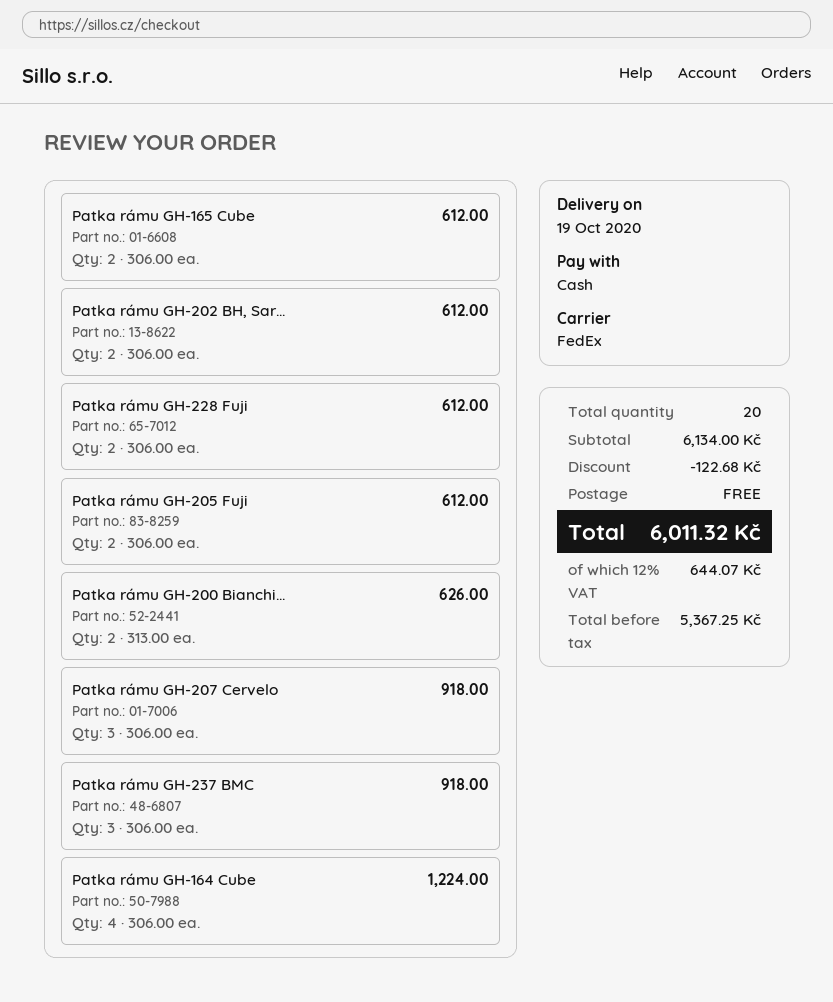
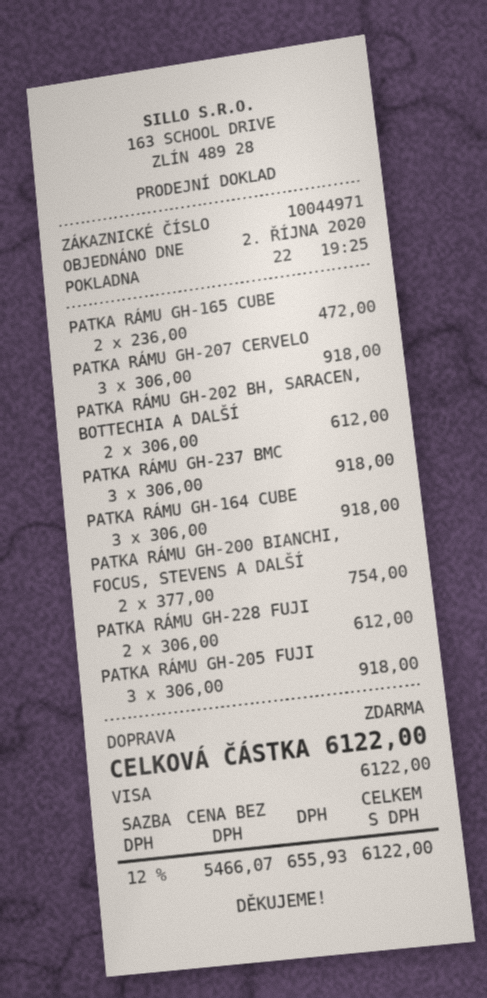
payment method: cash -> Visa
Patka rámu GH-165 Cube: 2 x 306.00 = 612.00 -> 2 x 236.00 = 472.00
Patka rámu GH-205 Fuji: 2 x 306.00 = 612.00 -> 3 x 306.00 = 918.00
Patka rámu GH-200 Bianchi...: 2 x 313.00 = 626.00 -> 2 x 377.00 = 754.00
Patka rámu GH-164 Cube: 4 x 306.00 = 1224.00 -> 3 x 306.00 = 918.00
discount: 122.68 -> none
net: 5367.25 -> 5466.07
tax: 12% = 644.07 -> 12% = 655.93
total: 6011.32 -> 6122.00

